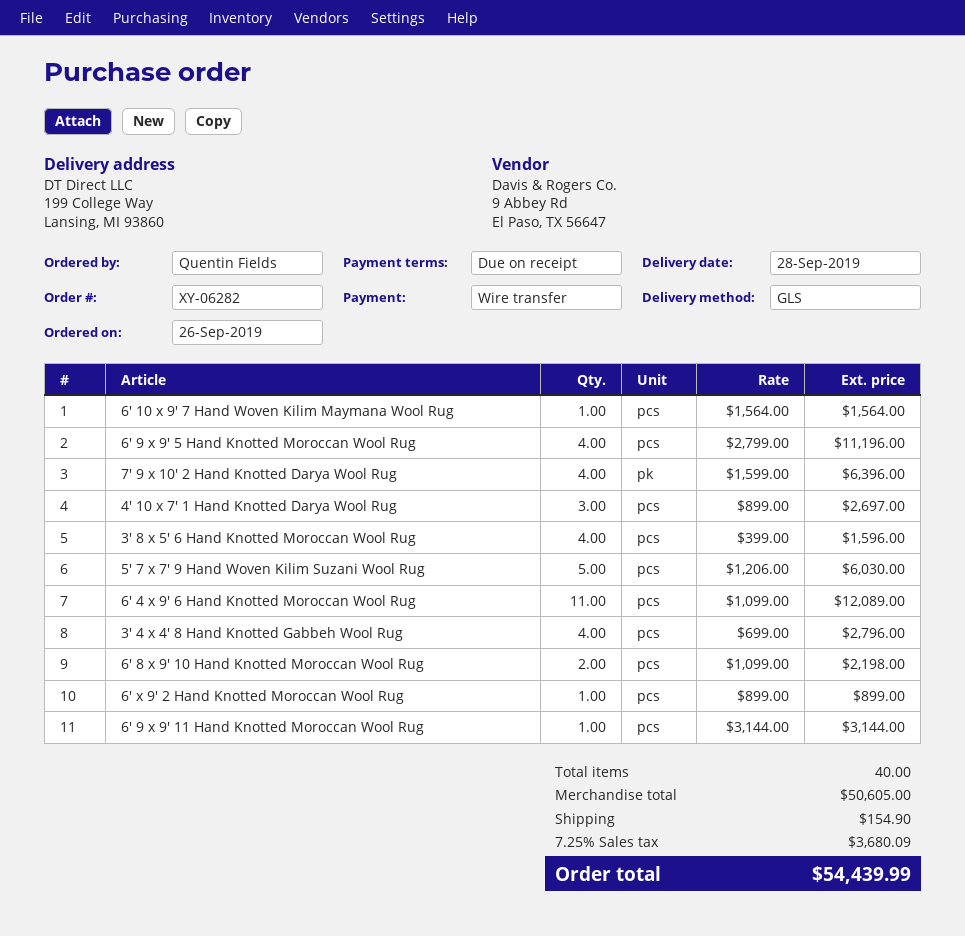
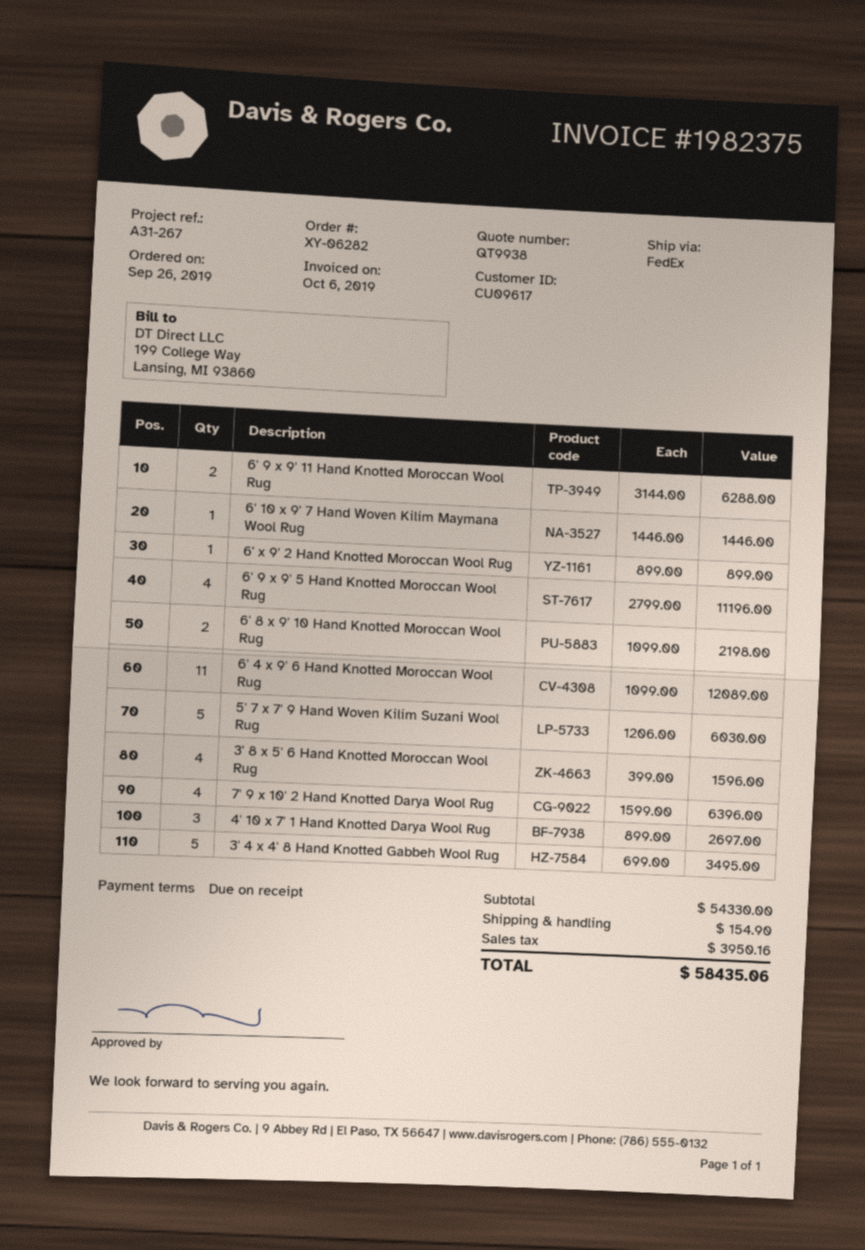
shipping method: GLS -> FedEx
6' 10 x 9' 7 Hand Woven Kilim Maymana Wool Rug: 1 x 1564.00 = 1564.00 -> 1 x 1446.00 = 1446.00
3' 4 x 4' 8 Hand Knotted Gabbeh Wool Rug: 4 x 699.00 = 2796.00 -> 5 x 699.00 = 3495.00
6' 9 x 9' 11 Hand Knotted Moroccan Wool Rug: 1 x 3144.00 = 3144.00 -> 2 x 3144.00 = 6288.00
subtotal: 50605.00 -> 54330.00
tax: 3680.09 -> 3950.16
total: 54439.99 -> 58435.06

